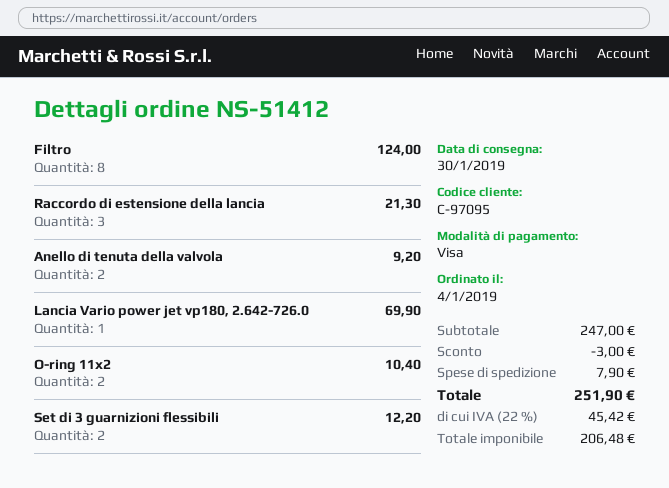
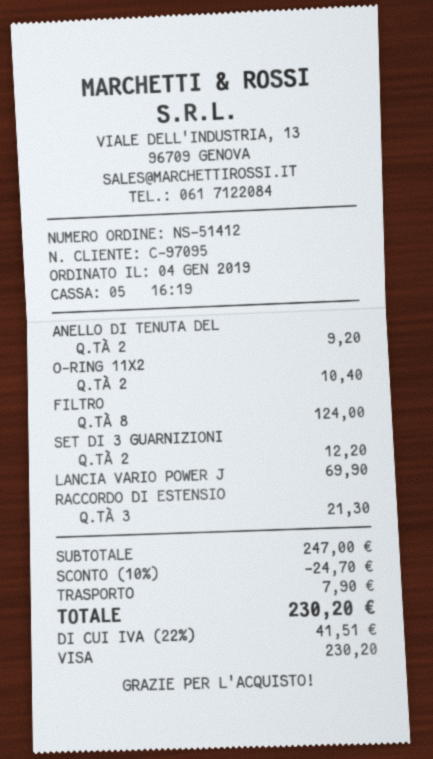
discount: 3.00 -> 24.70
tax: 22% = 45.42 -> 22% = 41.51
total: 251.90 -> 230.20

